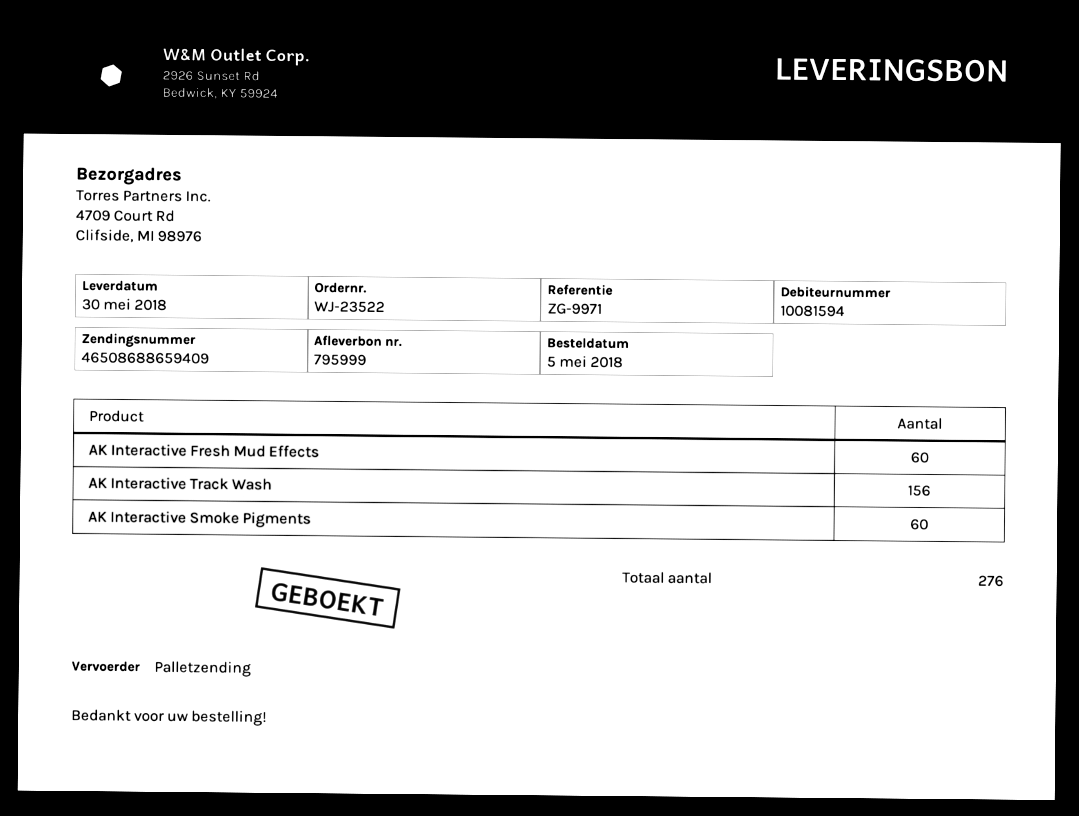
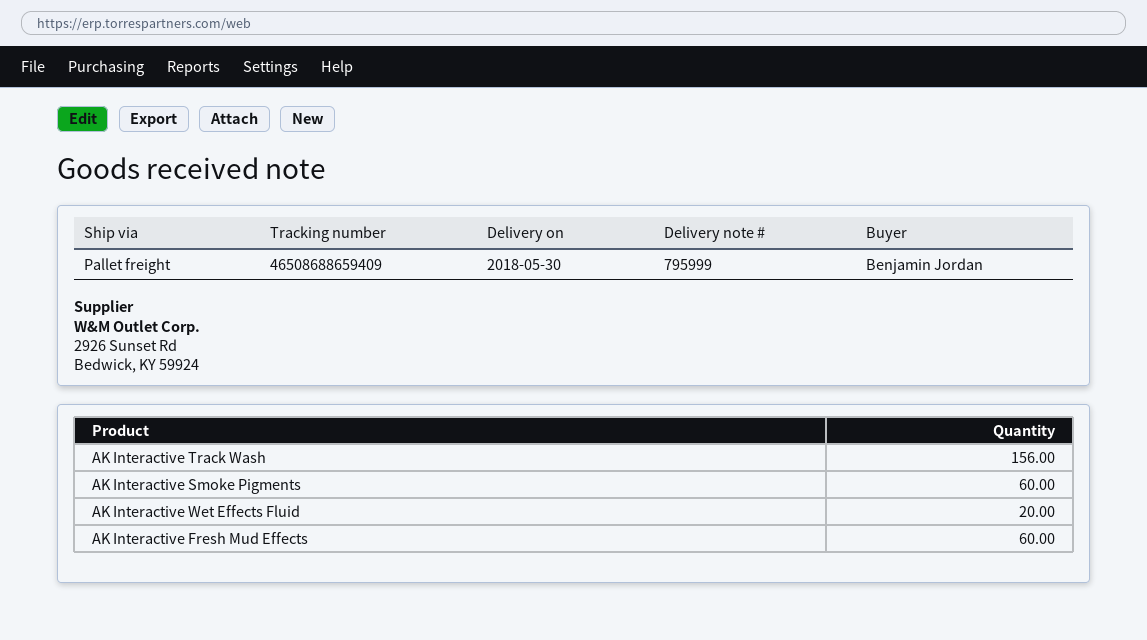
AK Interactive Wet Effects Fluid: none -> 20

